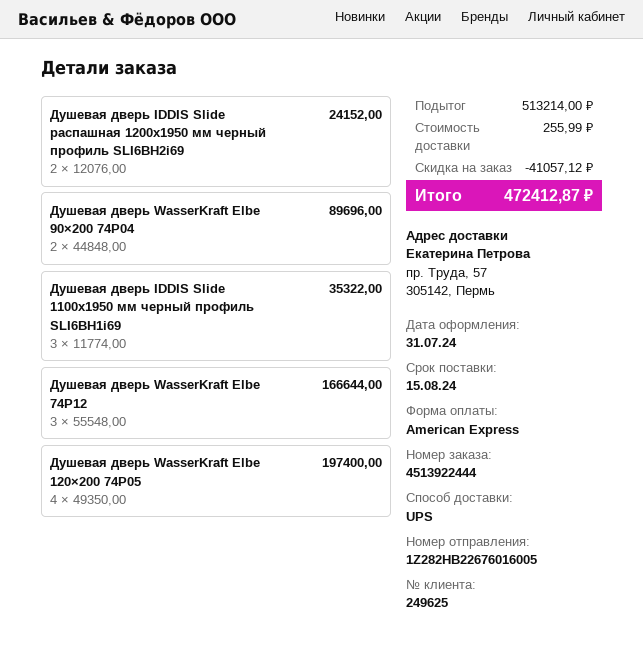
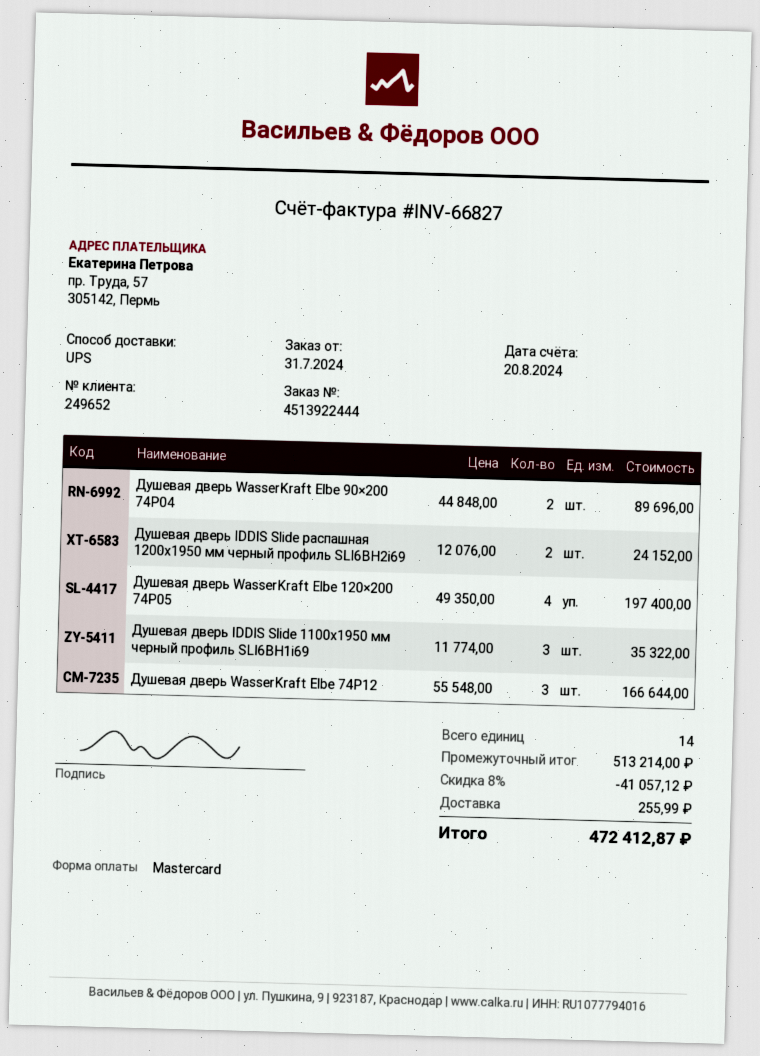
customer number: 249625 -> 249652
payment method: American Express -> Mastercard

